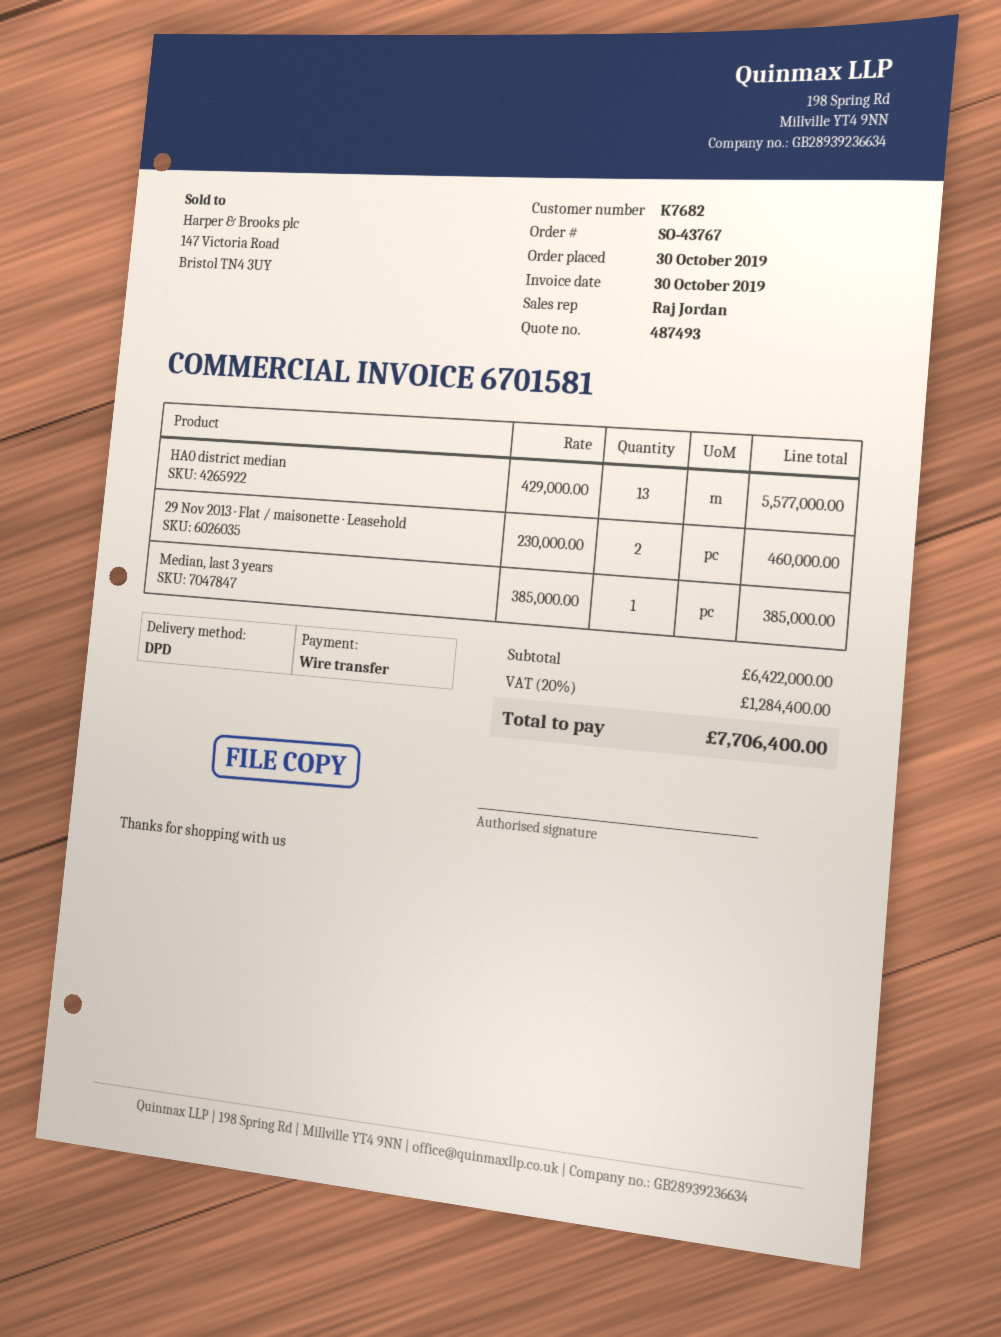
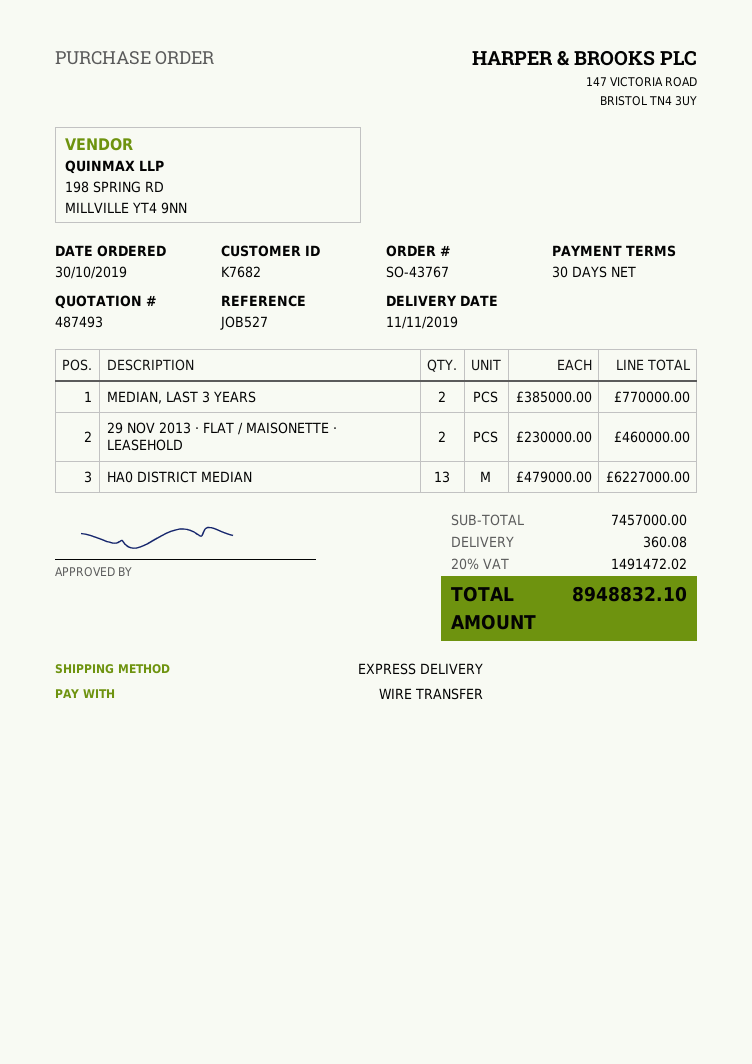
shipping method: DPD -> express
HA0 district median: 13 x 429000.00 = 5577000.00 -> 13 x 479000.00 = 6227000.00
Median, last 3 years: 1 x 385000.00 = 385000.00 -> 2 x 385000.00 = 770000.00
subtotal: 6422000.00 -> 7457000.00
shipping: none -> 360.08
tax: 20% = 1284400.00 -> 20% = 1491472.02
total: 7706400.00 -> 8948832.10

